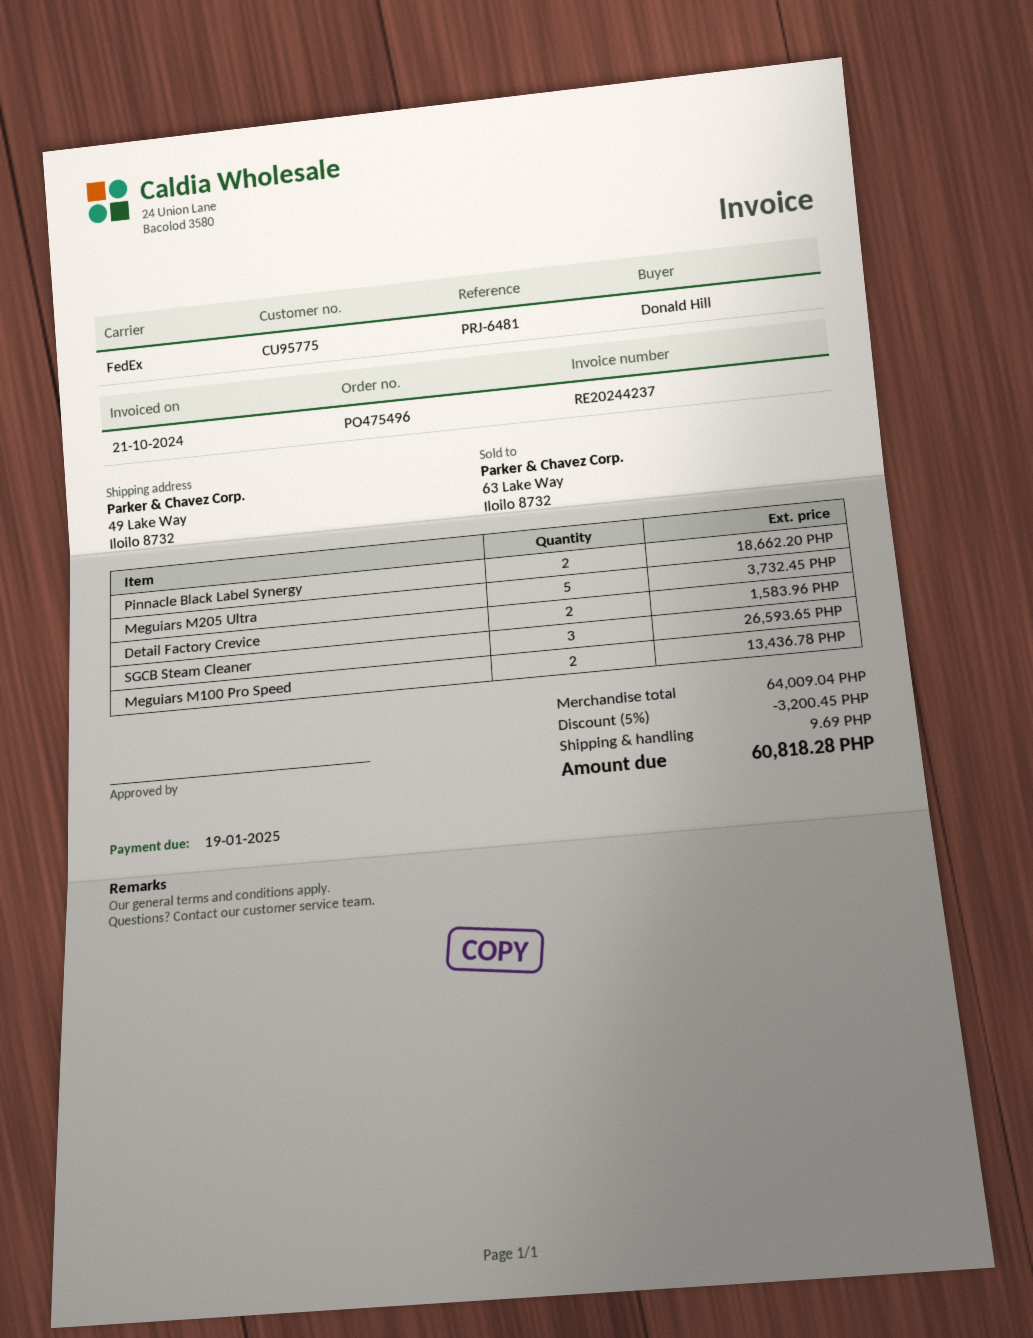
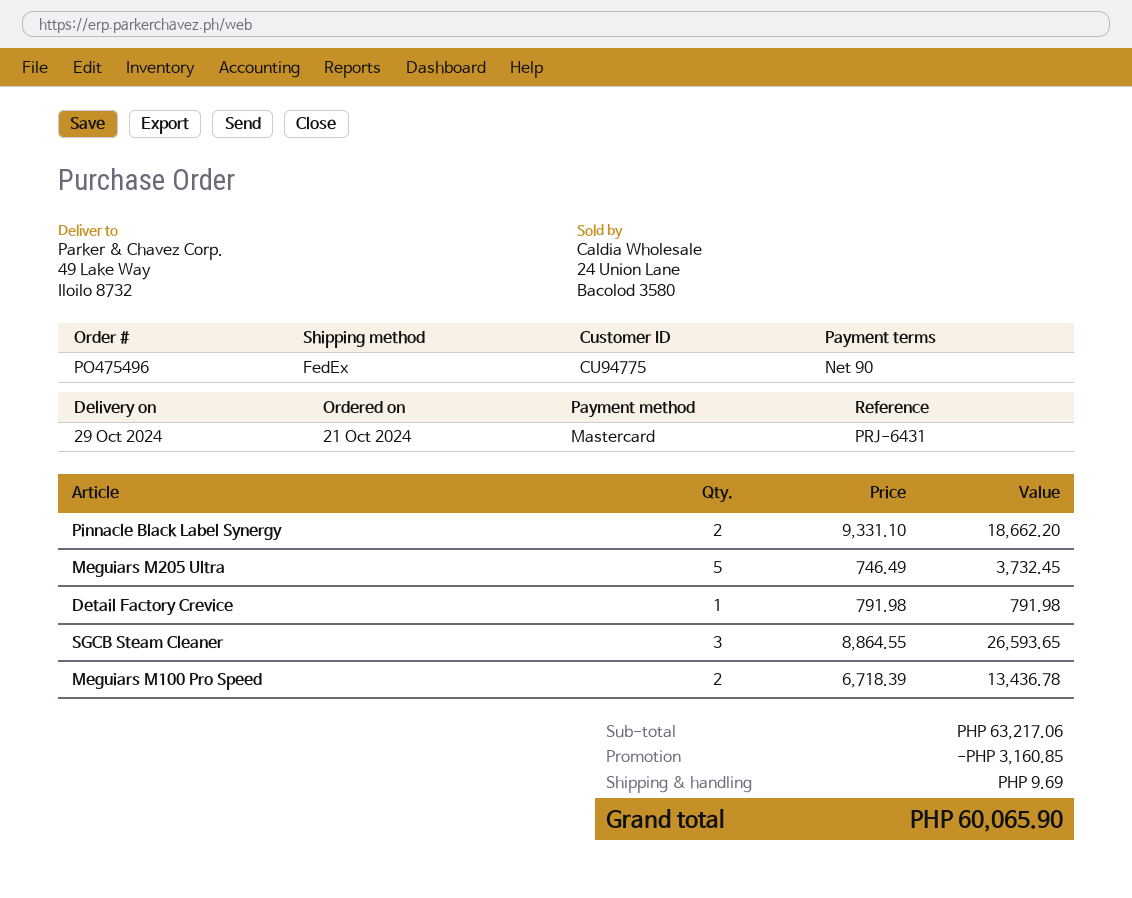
customer number: CU95775 -> CU94775
reference: PRJ-6481 -> PRJ-6431
Detail Factory Crevice: 2 for 1583.96 -> 1 for 791.98
subtotal: 64009.04 -> 63217.06
discount: 3200.45 -> 3160.85
total: 60818.28 -> 60065.90

